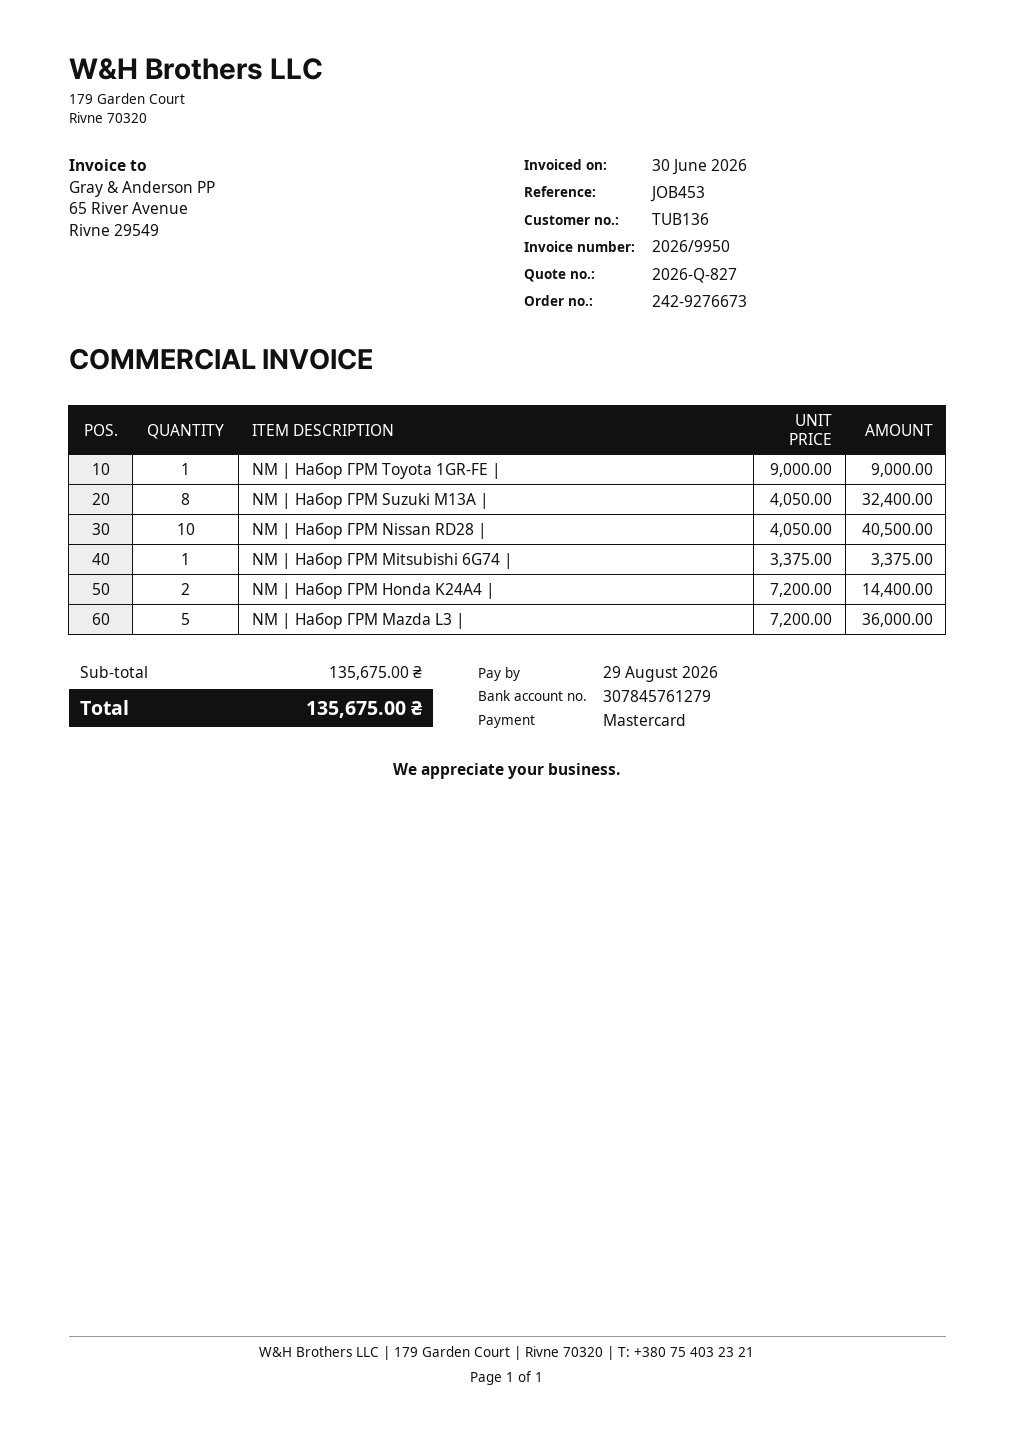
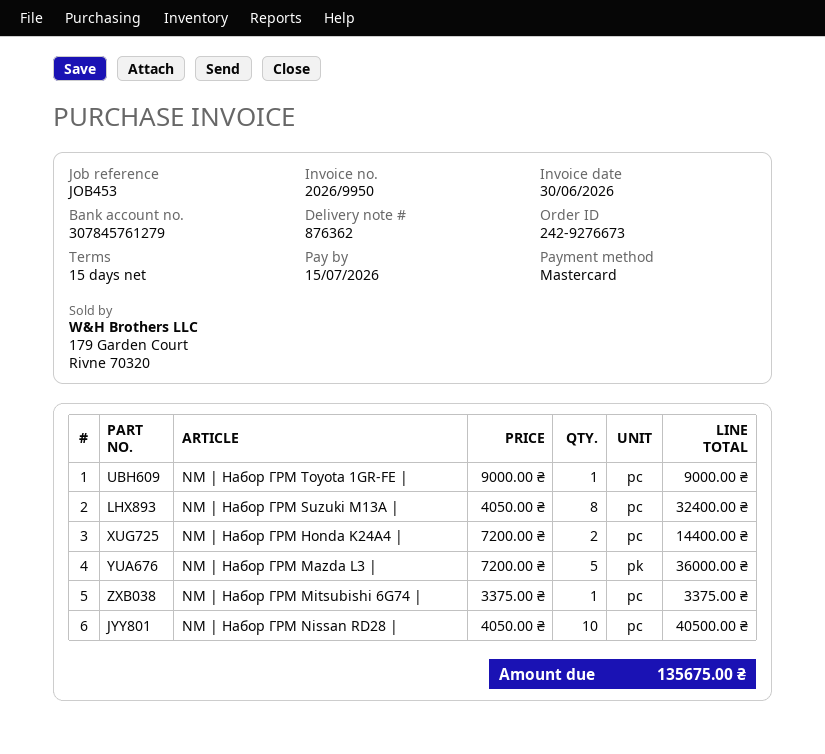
due date: 2026-08-29 -> 2026-07-15

